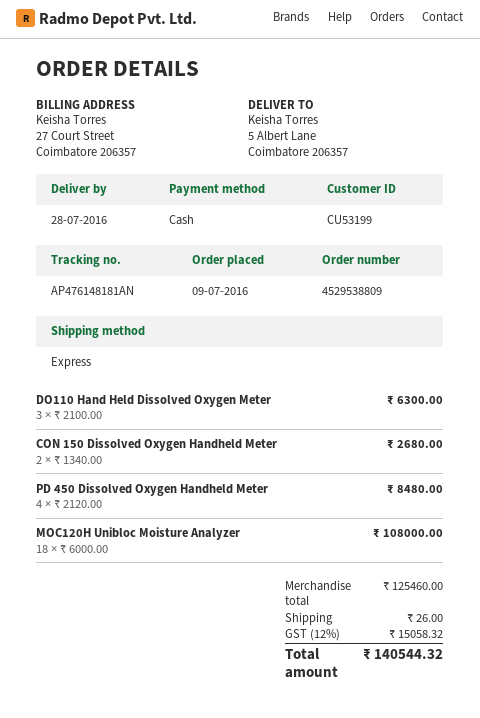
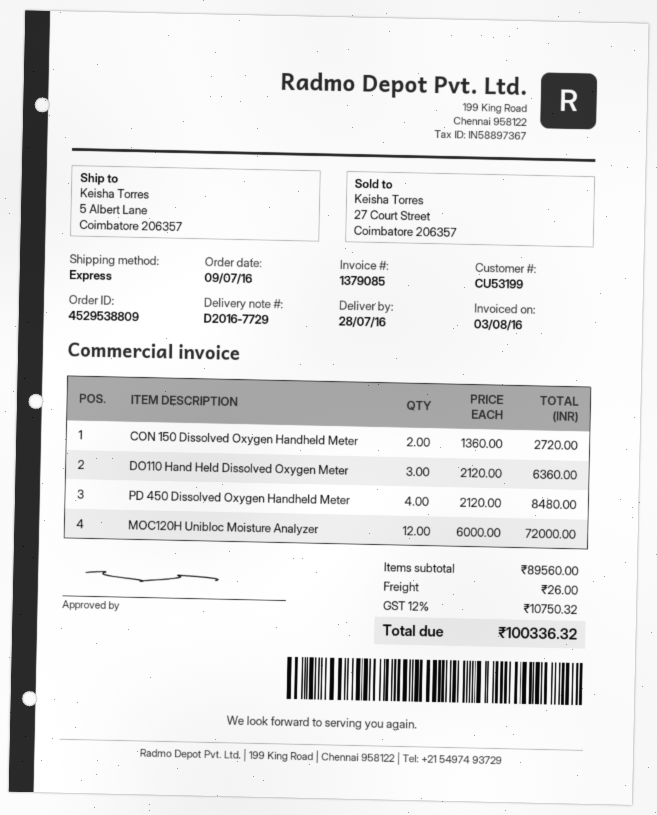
DO110 Hand Held Dissolved Oxygen Meter: 3 x 2100.00 = 6300.00 -> 3 x 2120.00 = 6360.00
CON 150 Dissolved Oxygen Handheld Meter: 2 x 1340.00 = 2680.00 -> 2 x 1360.00 = 2720.00
MOC120H Unibloc Moisture Analyzer: 18 x 6000.00 = 108000.00 -> 12 x 6000.00 = 72000.00
subtotal: 125460.00 -> 89560.00
tax: 12% = 15058.32 -> 12% = 10750.32
total: 140544.32 -> 100336.32

